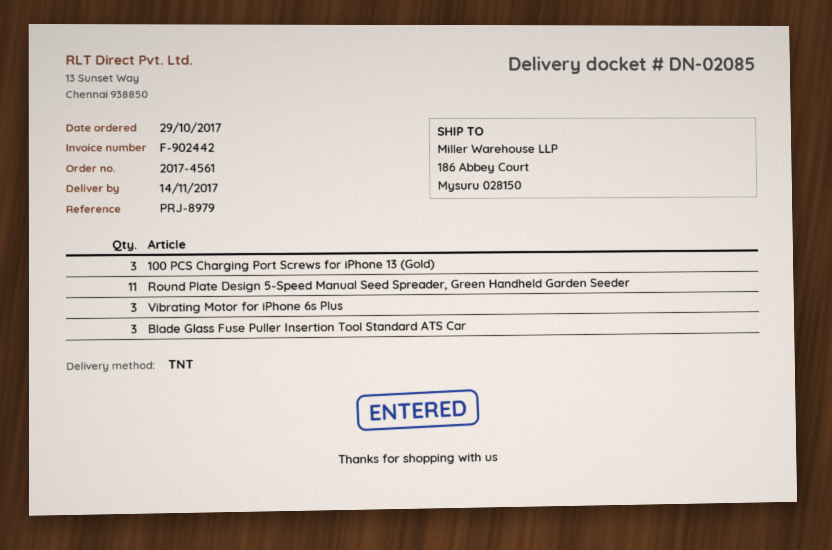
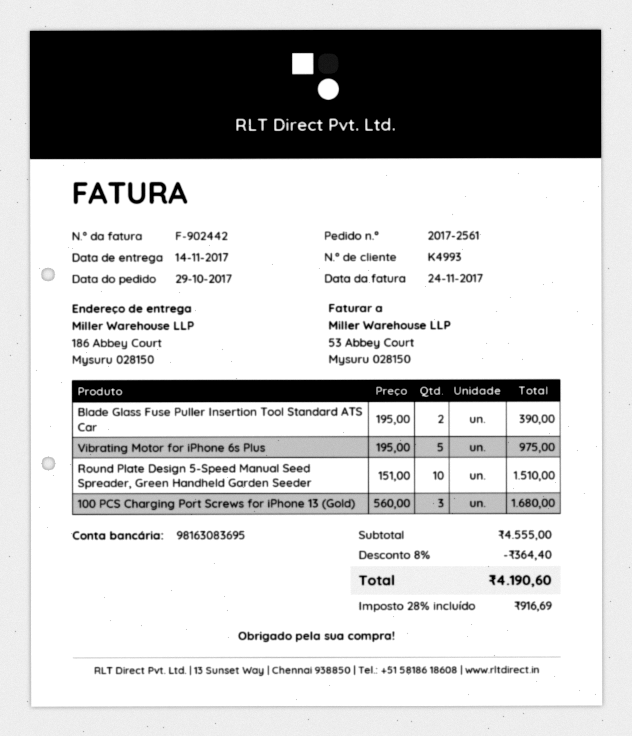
order number: 2017-4561 -> 2017-2561
Round Plate Design 5-Speed Manual Seed Spreader, Green Handheld Garden Seeder: 11 -> 10
Vibrating Motor for iPhone 6s Plus: 3 -> 5
Blade Glass Fuse Puller Insertion Tool Standard ATS Car: 3 -> 2

